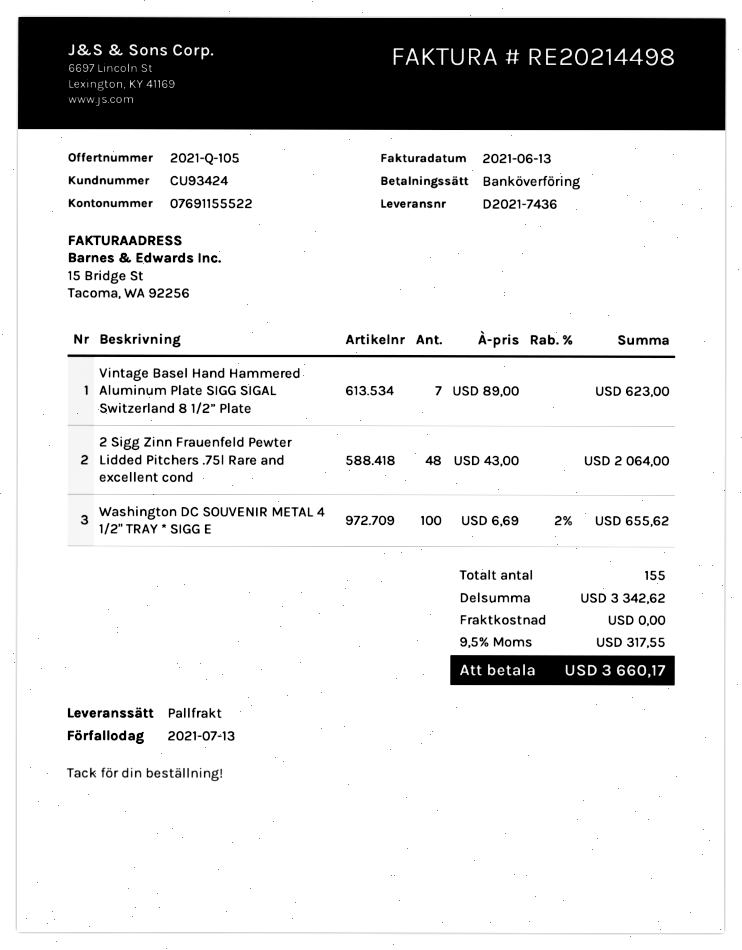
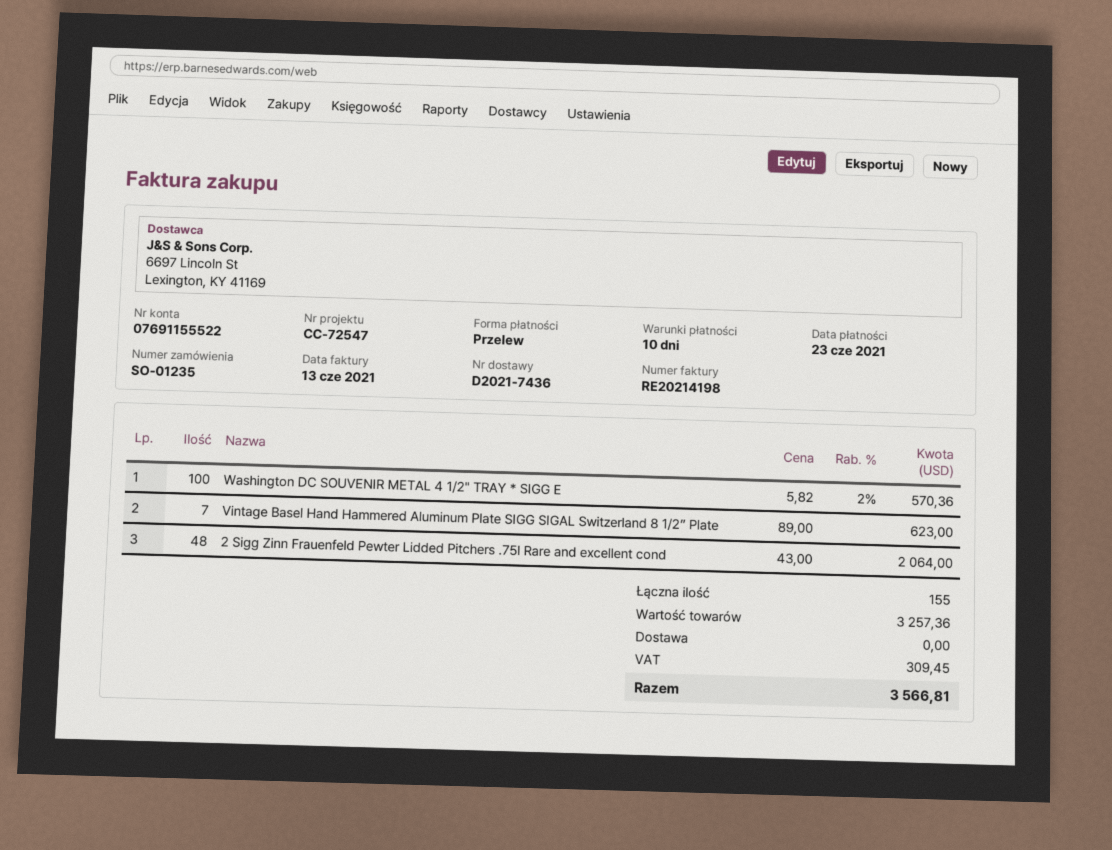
invoice number: RE20214498 -> RE20214198
due date: 2021-07-13 -> 2021-06-23
Washington DC SOUVENIR METAL 4 1/2" TRAY * SIGG E: 100 x 6.69 - 2% = 655.62 -> 100 x 5.82 - 2% = 570.36
subtotal: 3342.62 -> 3257.36
tax: 317.55 -> 309.45
total: 3660.17 -> 3566.81

